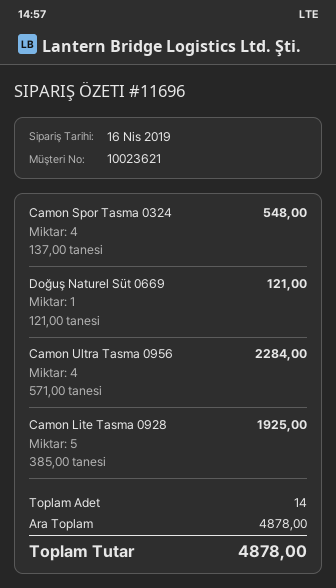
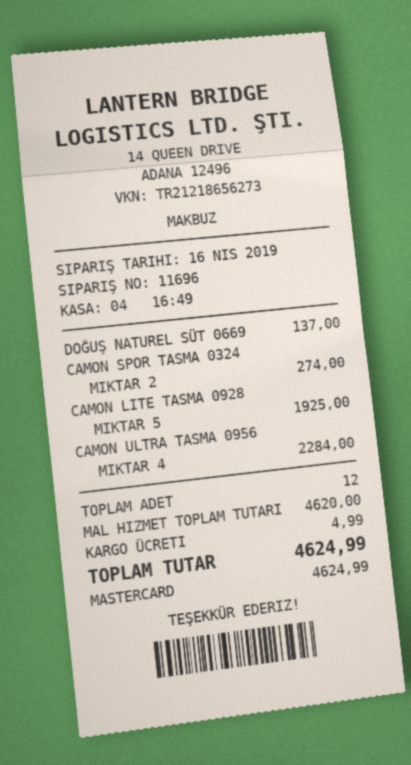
Camon Spor Tasma 0324: 4 for 548.00 -> 2 for 274.00
Doğuş Naturel Süt 0669: 1 for 121.00 -> 1 for 137.00
total quantity: 14 -> 12
subtotal: 4878.00 -> 4620.00
shipping: none -> 4.99
total: 4878.00 -> 4624.99

